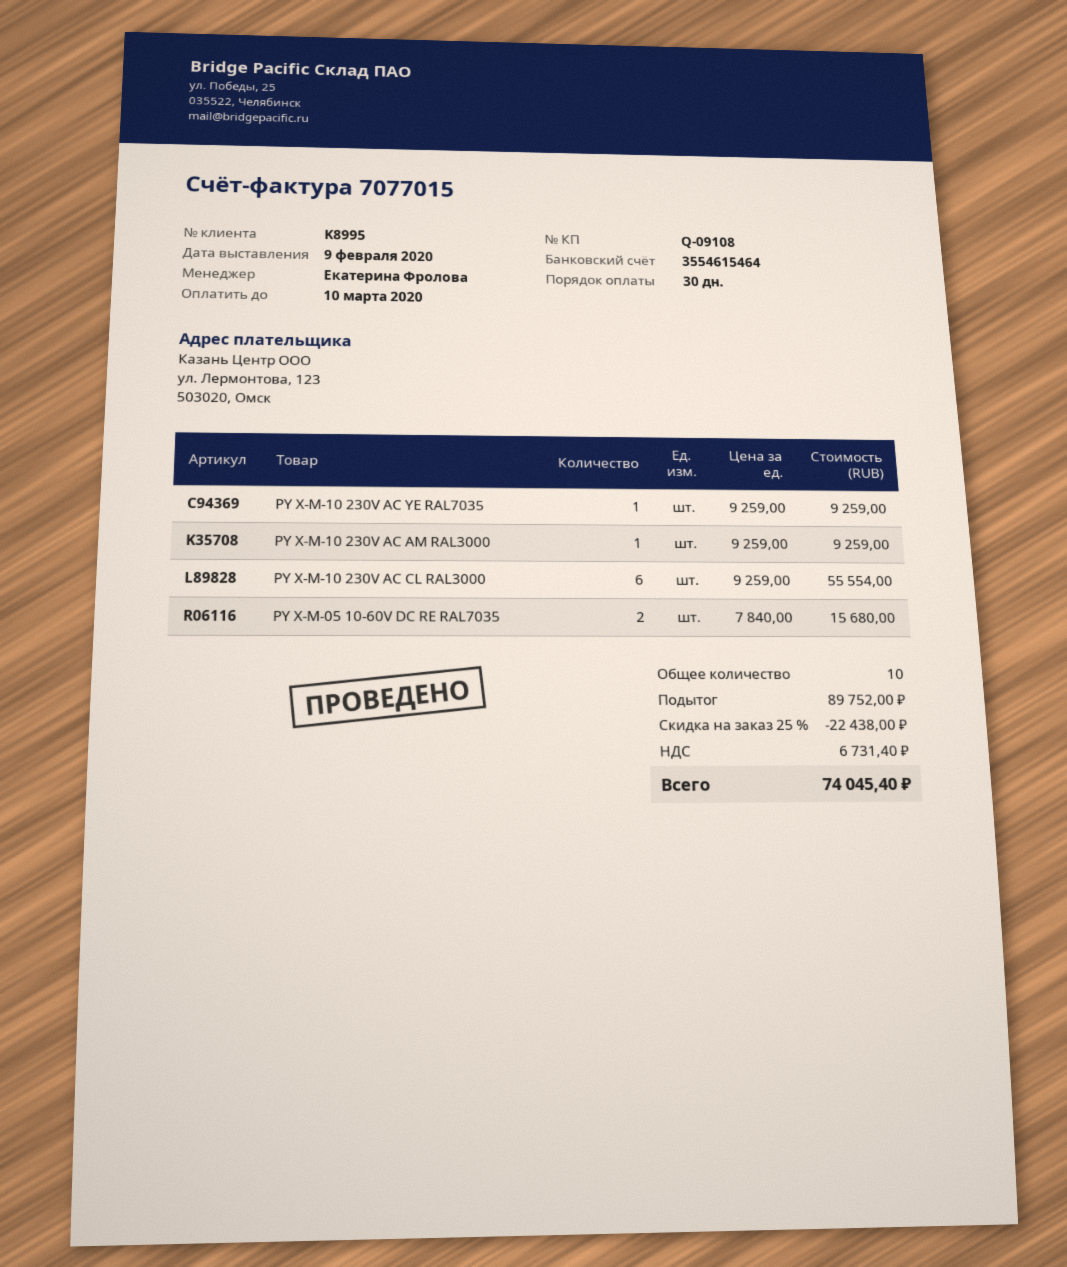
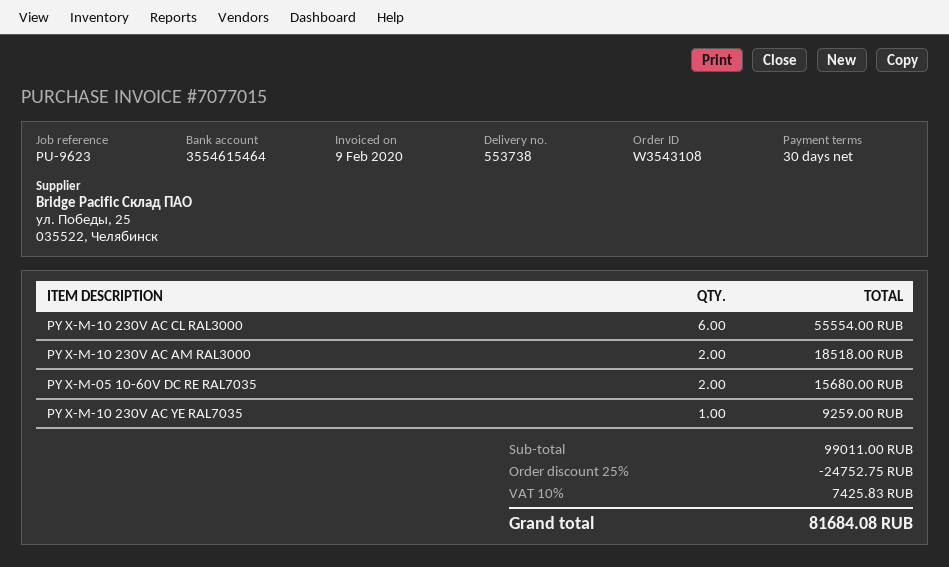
PY X-M-10 230V AC AM RAL3000: 1 for 9259.00 -> 2 for 18518.00
subtotal: 89752.00 -> 99011.00
discount: 25% = 22438.00 -> 25% = 24752.75
tax: 6731.40 -> 7425.83
total: 74045.40 -> 81684.08

